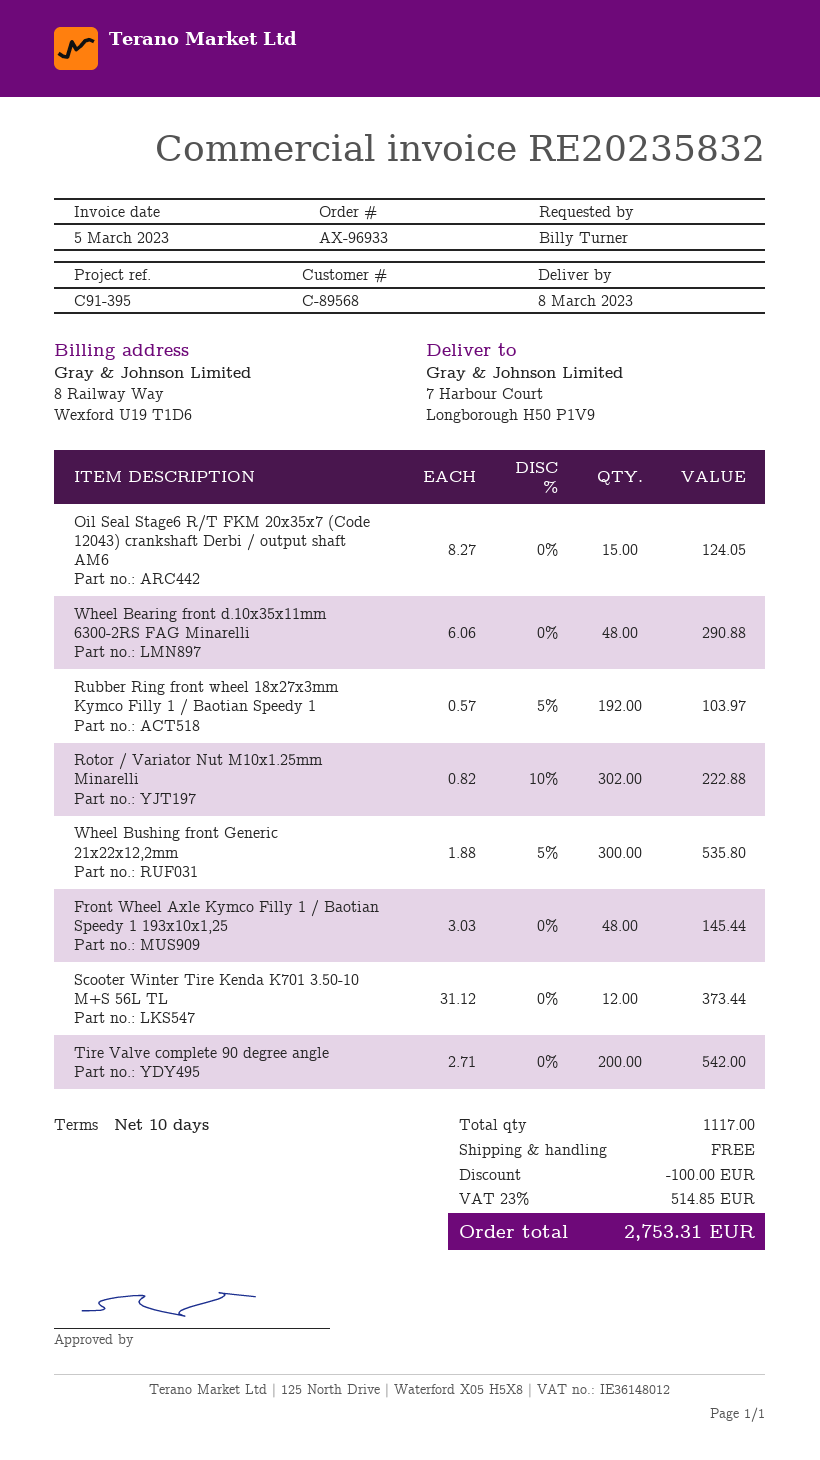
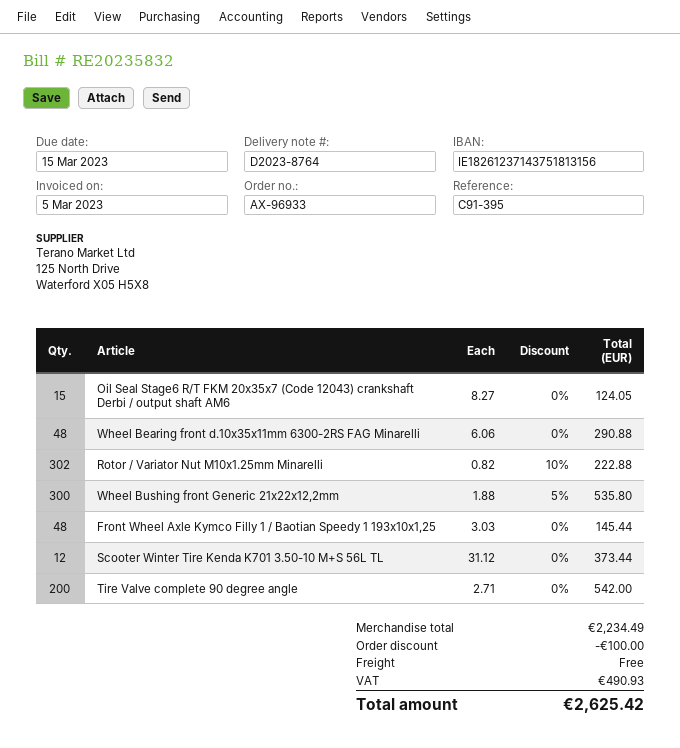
Rubber Ring front wheel 18x27x3mm Kymco Filly 1 / Baotian Speedy 1: 192 x 0.57 - 5% = 103.97 -> none
tax: 514.85 -> 490.93
total: 2753.31 -> 2625.42

